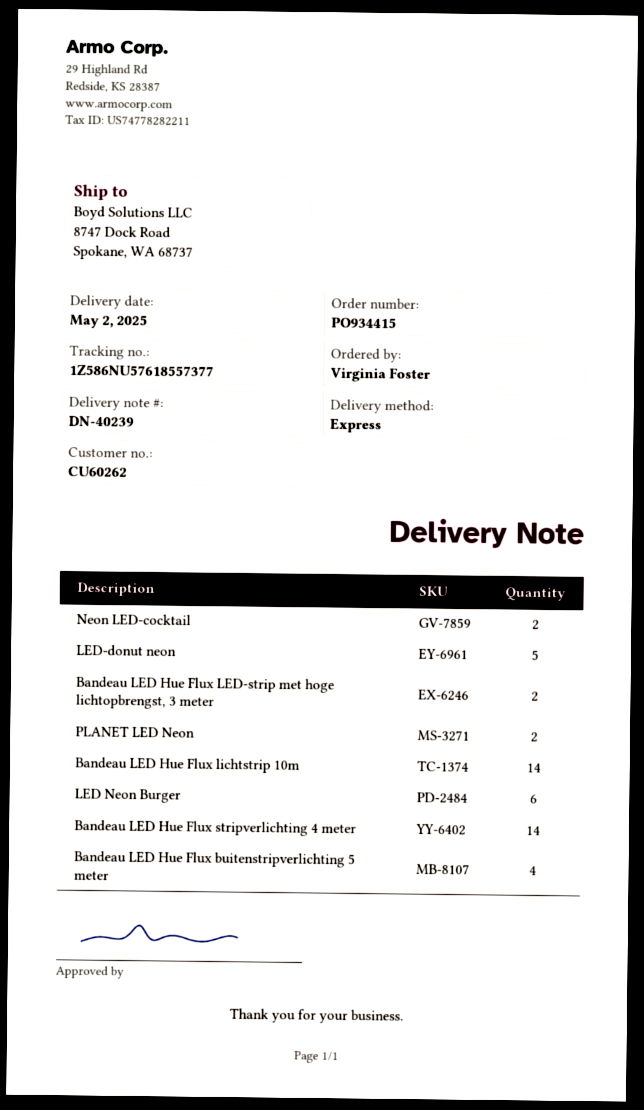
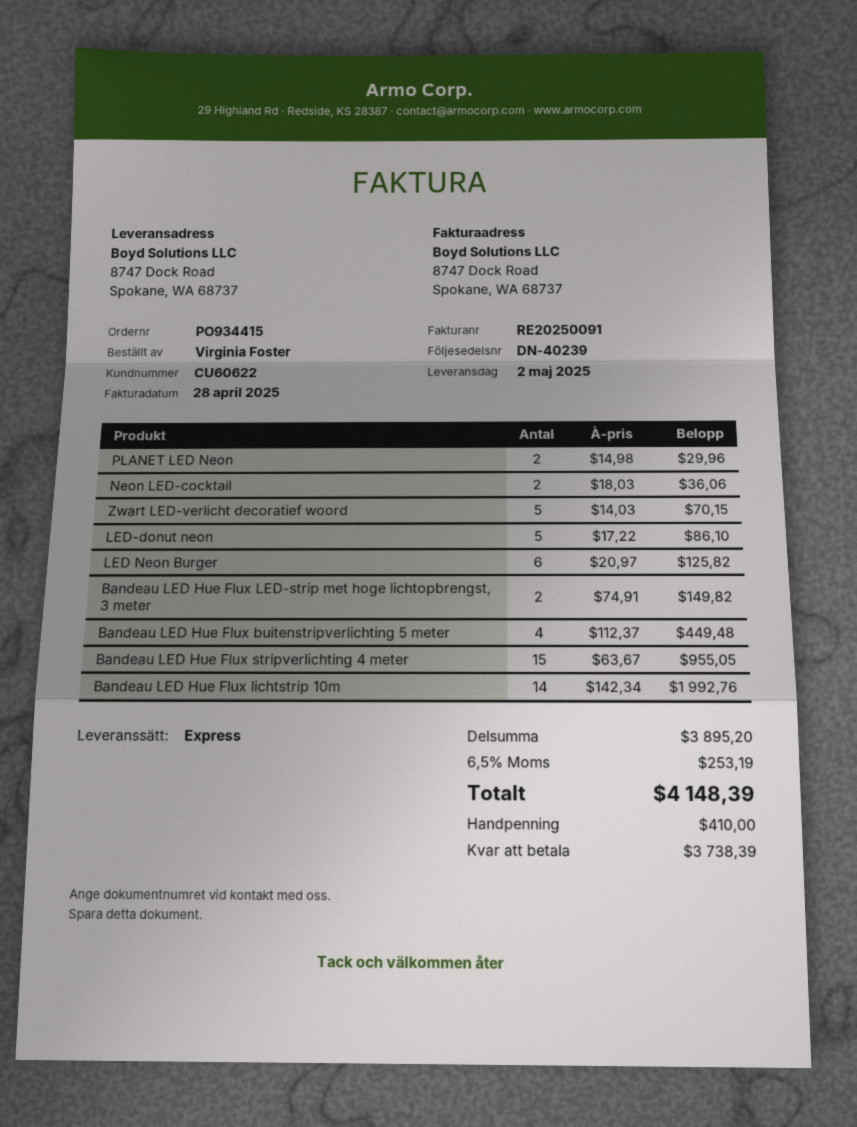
customer number: CU60262 -> CU60622
Bandeau LED Hue Flux stripverlichting 4 meter: 14 -> 15
Zwart LED-verlicht decoratief woord: none -> 5

